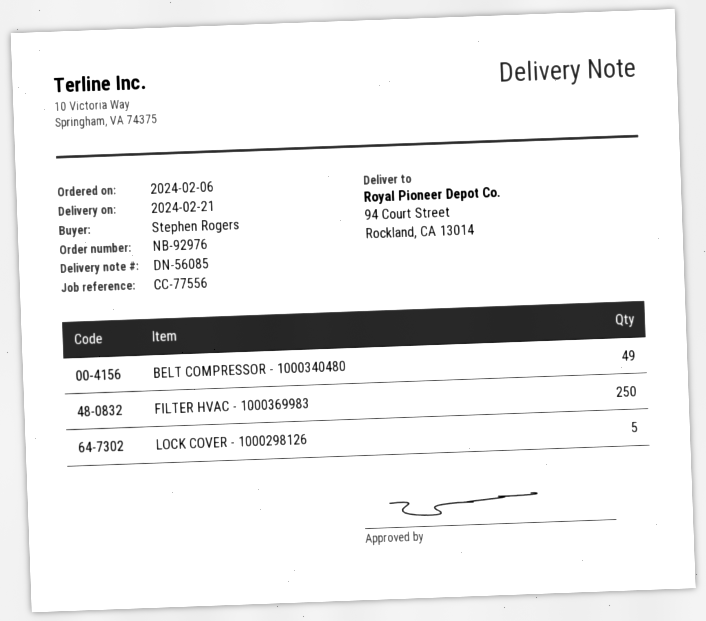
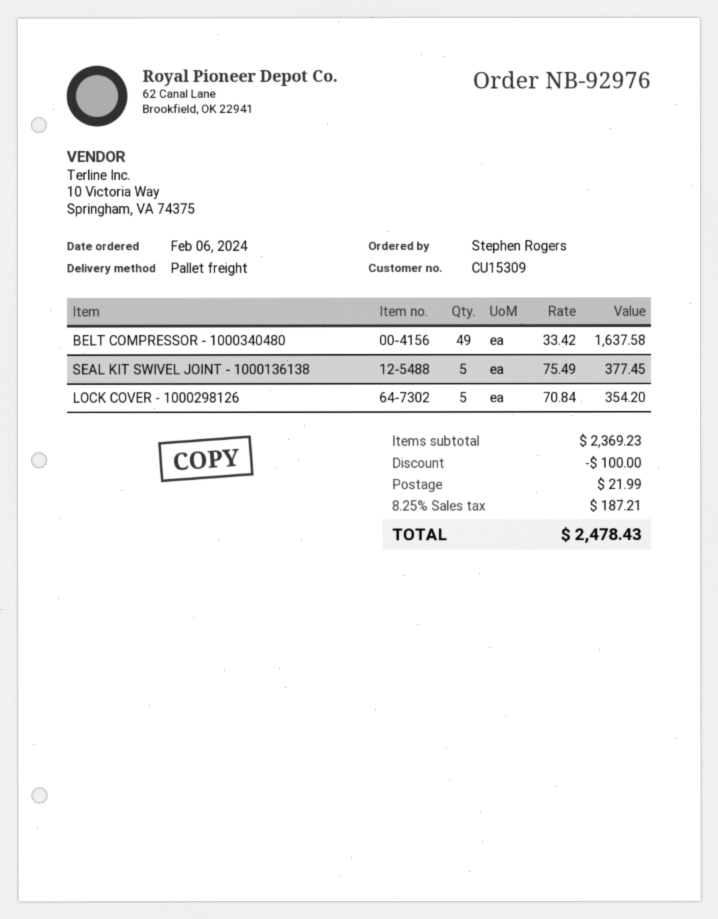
FILTER HVAC - 1000369983: 250 -> none
SEAL KIT SWIVEL JOINT - 1000136138: none -> 5

